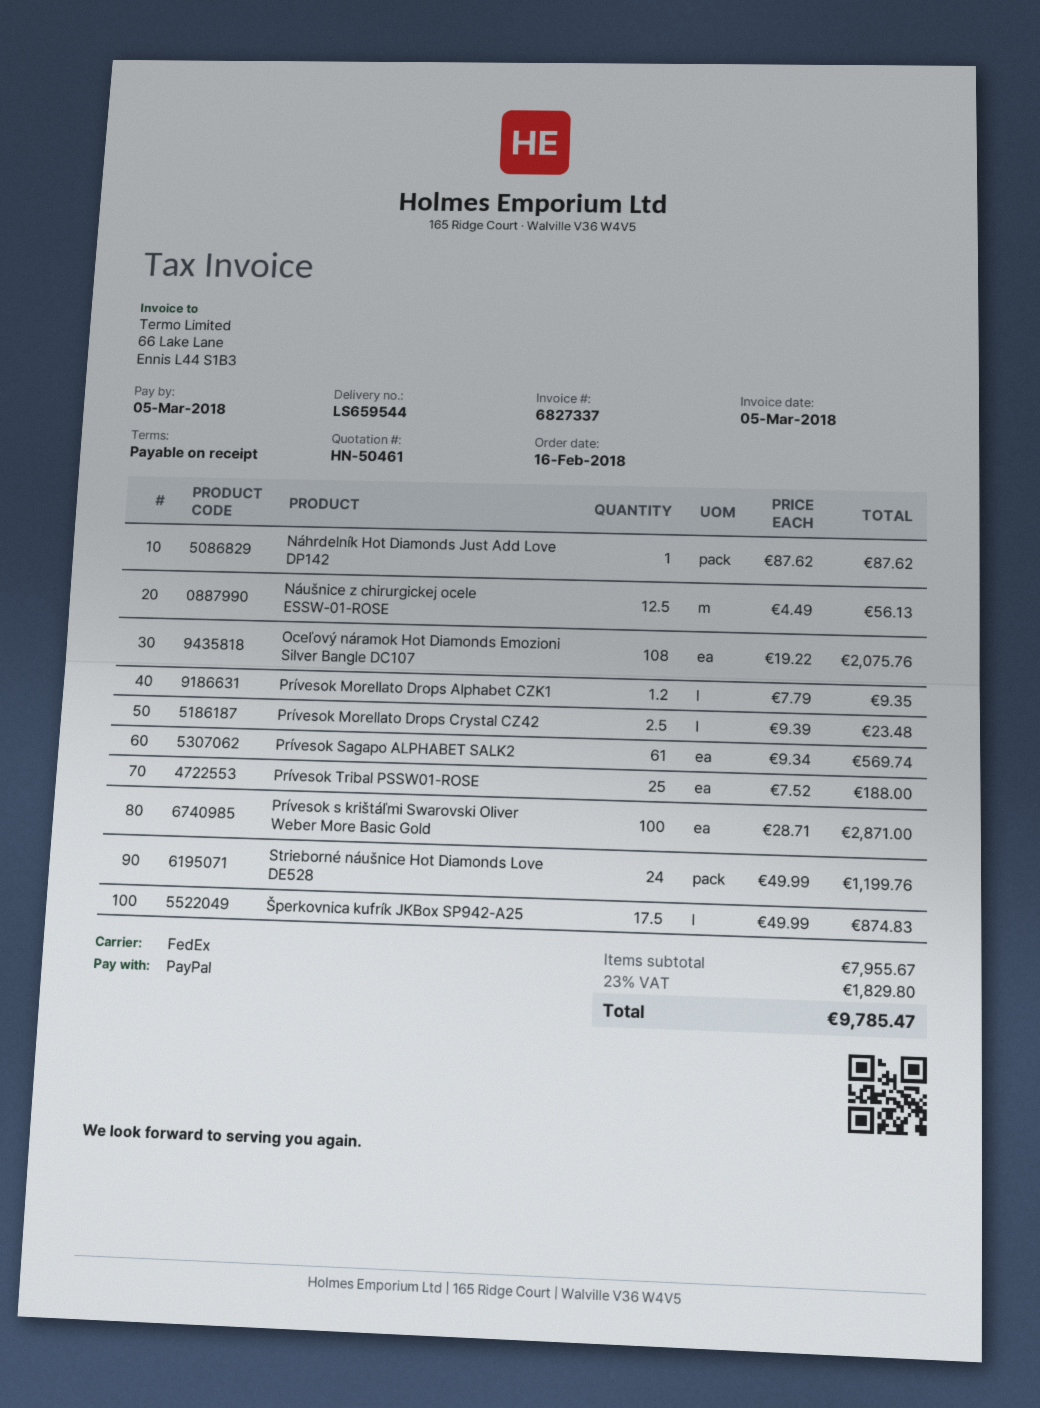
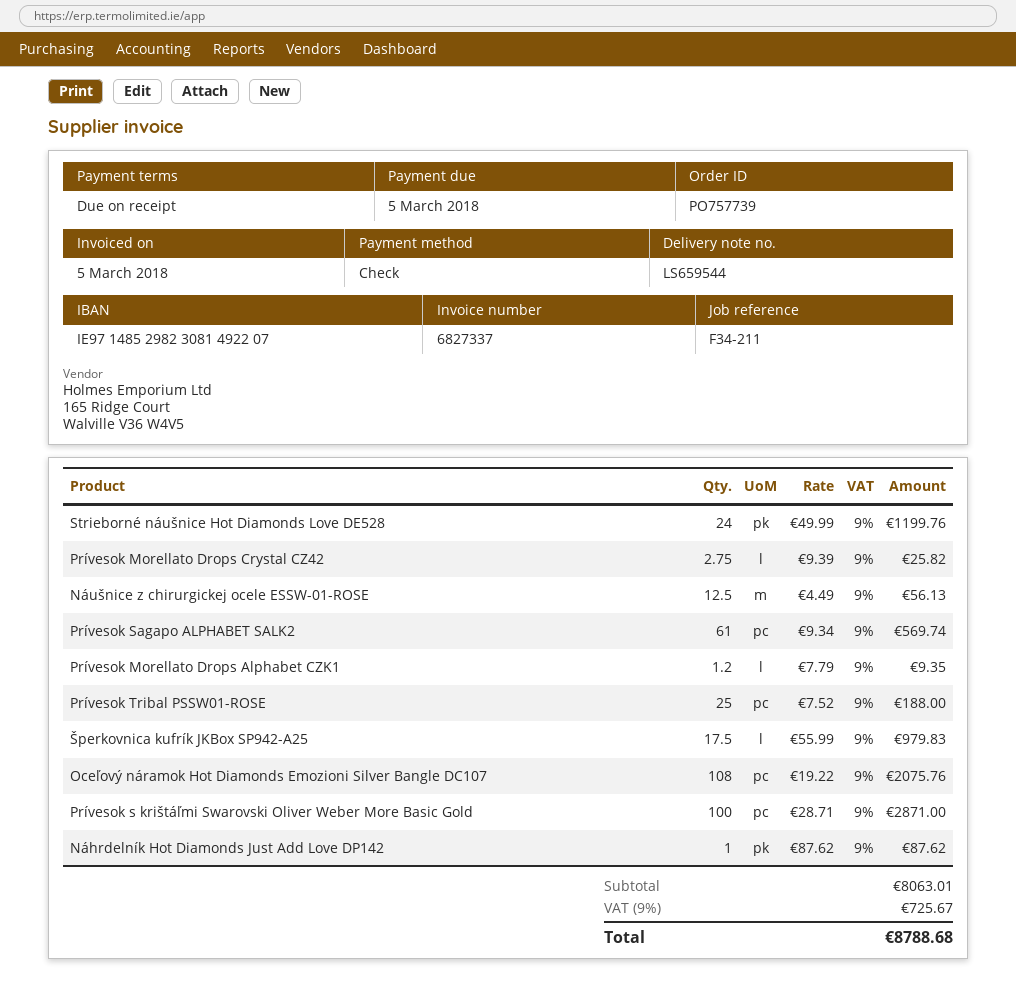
payment method: PayPal -> cheque
Prívesok Morellato Drops Crystal CZ42: 2.5 x 9.39 = 23.48 -> 2.75 x 9.39 = 25.82
Šperkovnica kufrík JKBox SP942-A25: 17.5 x 49.99 = 874.83 -> 17.5 x 55.99 = 979.83
subtotal: 7955.67 -> 8063.01
tax: 23% = 1829.80 -> 9% = 725.67
total: 9785.47 -> 8788.68

